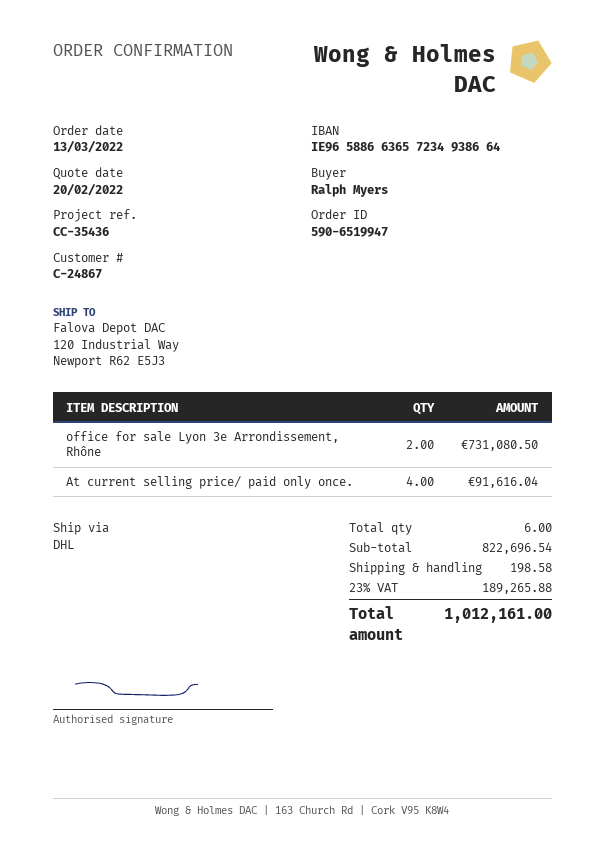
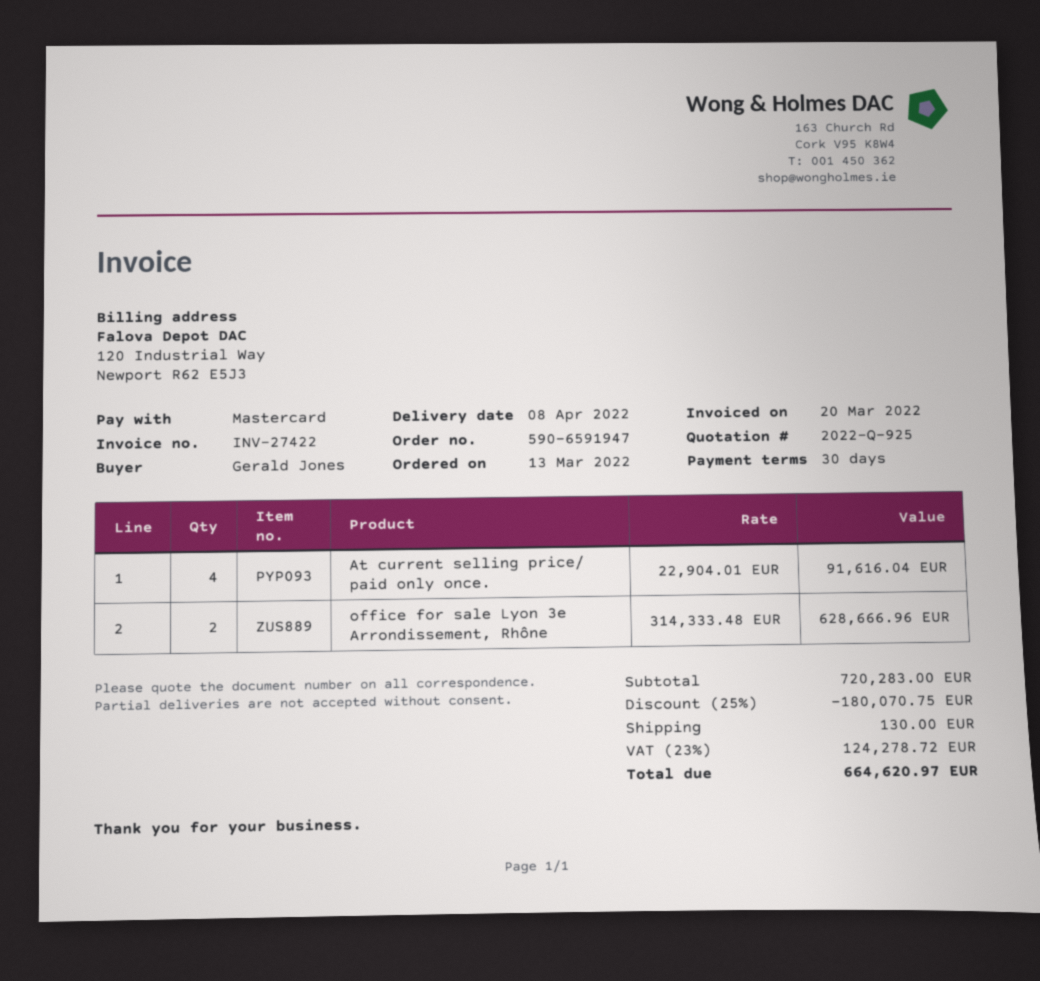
order number: 590-6519947 -> 590-6591947
ordered by: Ralph Myers -> Gerald Jones
office for sale Lyon 3e Arrondissement, Rhône: 2 for 731080.50 -> 2 for 628666.96
subtotal: 822696.54 -> 720283.00
discount: none -> 25% = 180070.75
shipping: 198.58 -> 130.00
tax: 23% = 189265.88 -> 23% = 124278.72
total: 1012161.00 -> 664620.97

